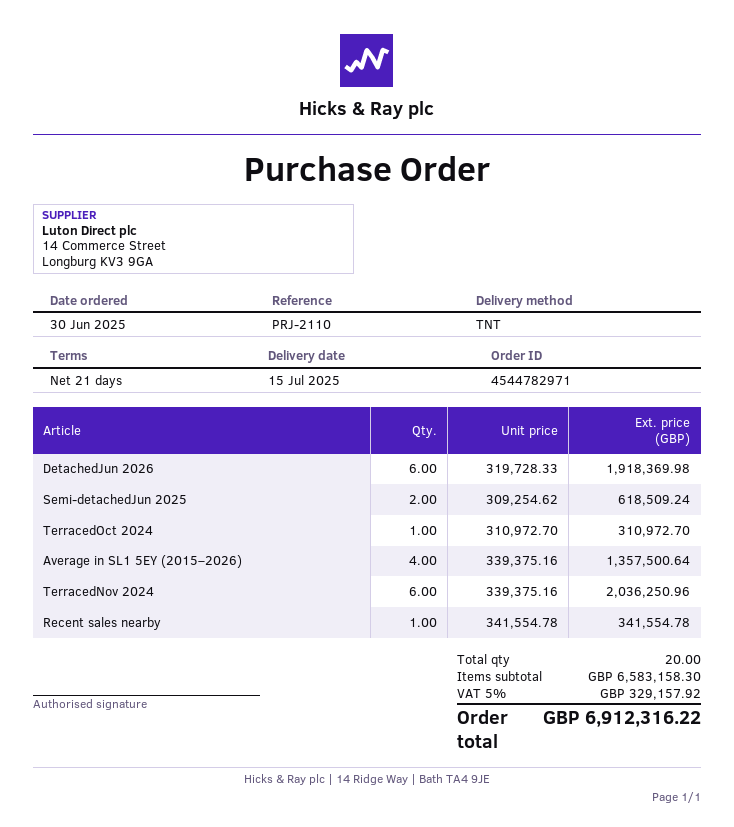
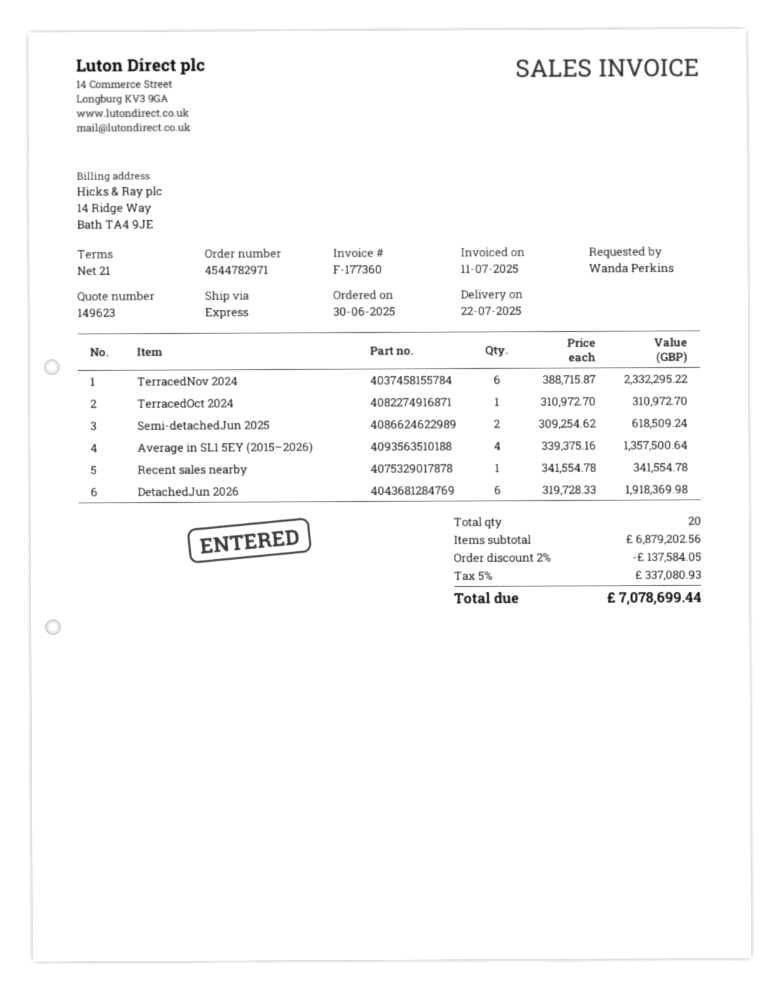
delivery date: 2025-07-15 -> 2025-07-22
shipping method: TNT -> express
TerracedNov 2024: 6 x 339375.16 = 2036250.96 -> 6 x 388715.87 = 2332295.22
subtotal: 6583158.30 -> 6879202.56
discount: none -> 2% = 137584.05
tax: 5% = 329157.92 -> 5% = 337080.93
total: 6912316.22 -> 7078699.44

